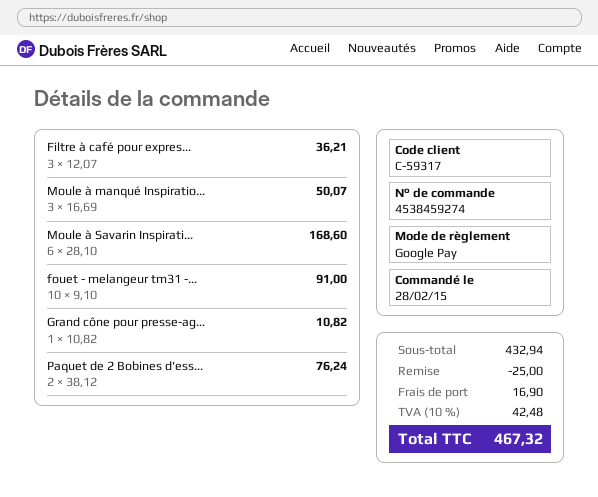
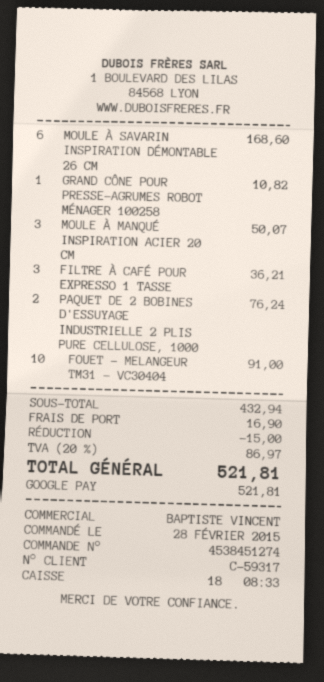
order number: 4538459274 -> 4538451274
discount: 25.00 -> 15.00
tax: 10% = 42.48 -> 20% = 86.97
total: 467.32 -> 521.81

